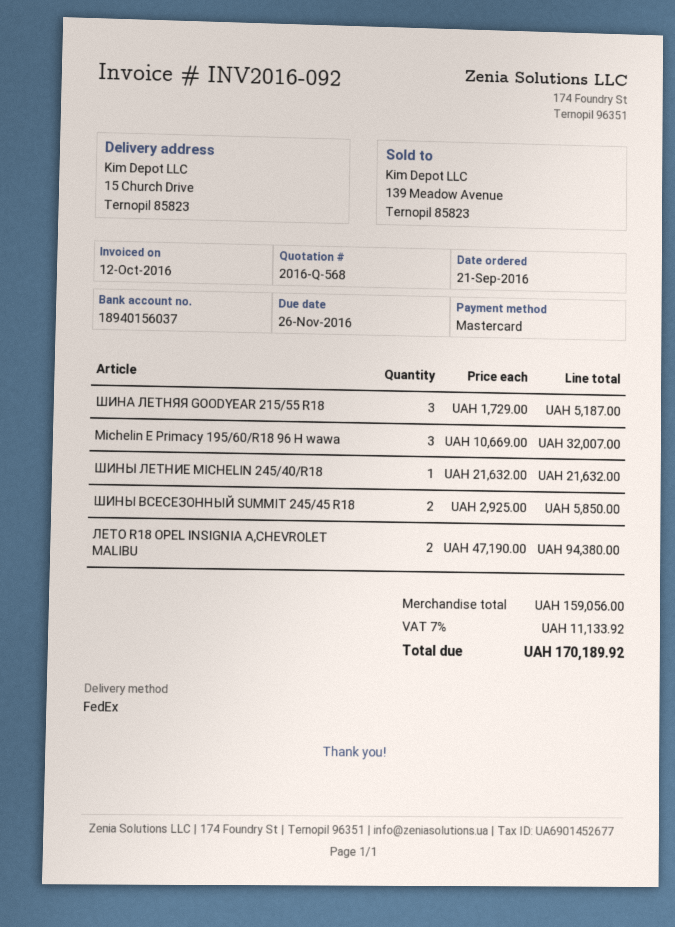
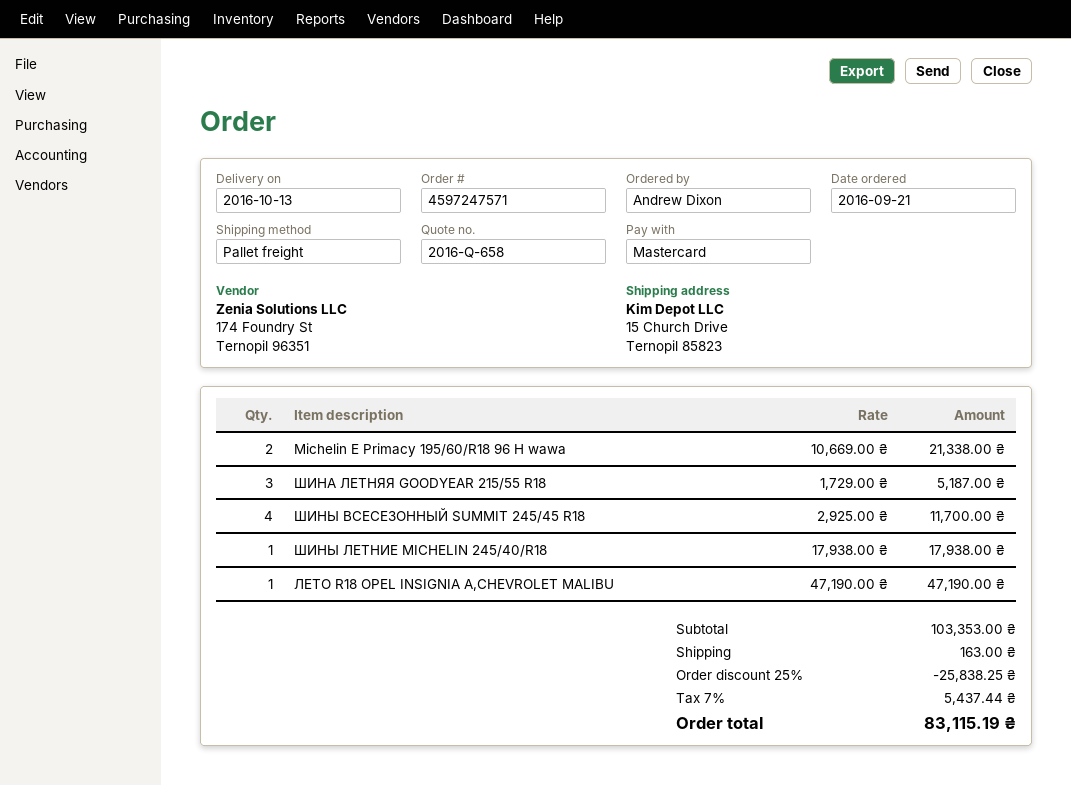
quote number: 2016-Q-568 -> 2016-Q-658
shipping method: FedEx -> pallet freight
Michelin E Primacy 195/60/R18 96 H wawa: 3 x 10669.00 = 32007.00 -> 2 x 10669.00 = 21338.00
ШИНЫ ЛЕТНИЕ MICHELIN 245/40/R18: 1 x 21632.00 = 21632.00 -> 1 x 17938.00 = 17938.00
ШИНЫ ВСЕСЕЗОННЫЙ SUMMIT 245/45 R18: 2 x 2925.00 = 5850.00 -> 4 x 2925.00 = 11700.00
ЛЕТО R18 OPEL INSIGNIA A,CHEVROLET MALIBU: 2 x 47190.00 = 94380.00 -> 1 x 47190.00 = 47190.00
subtotal: 159056.00 -> 103353.00
discount: none -> 25% = 25838.25
shipping: none -> 163.00
tax: 7% = 11133.92 -> 7% = 5437.44
total: 170189.92 -> 83115.19

